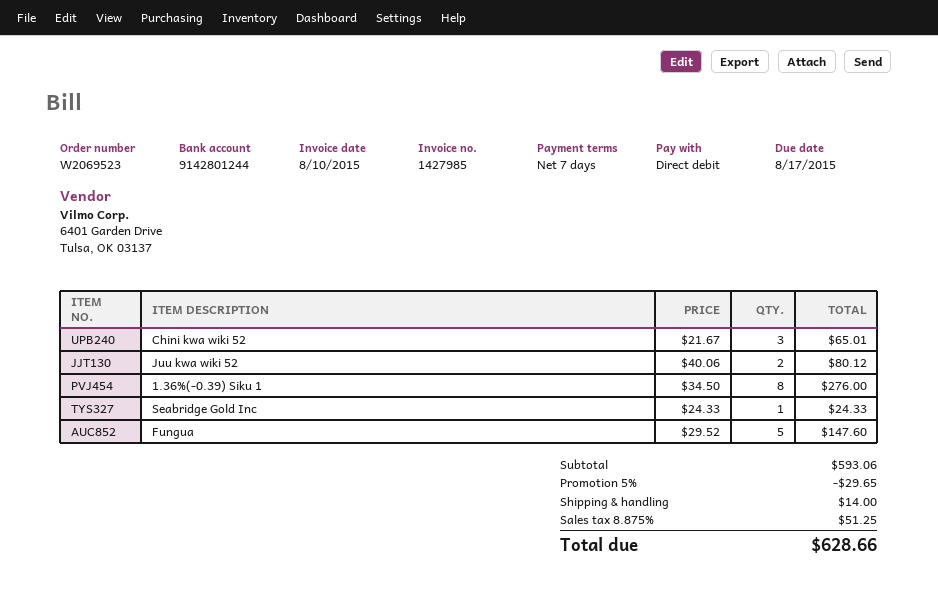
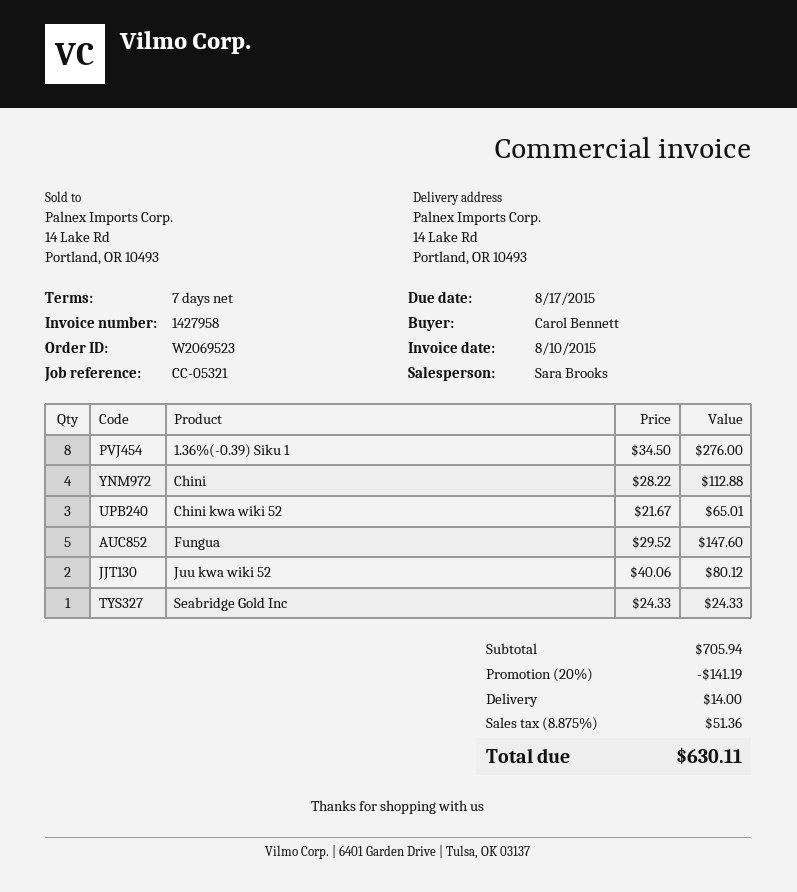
invoice number: 1427985 -> 1427958
Chini: none -> 4 x 28.22 = 112.88
subtotal: 593.06 -> 705.94
discount: 5% = 29.65 -> 20% = 141.19
tax: 8.875% = 51.25 -> 8.875% = 51.36
total: 628.66 -> 630.11

